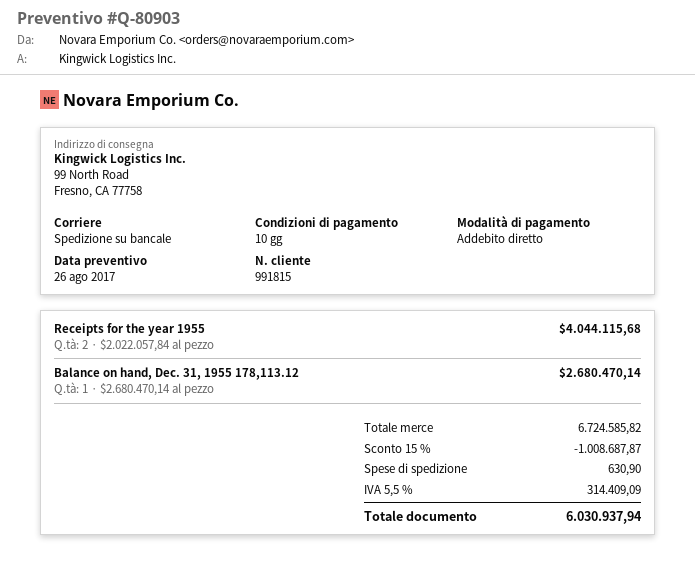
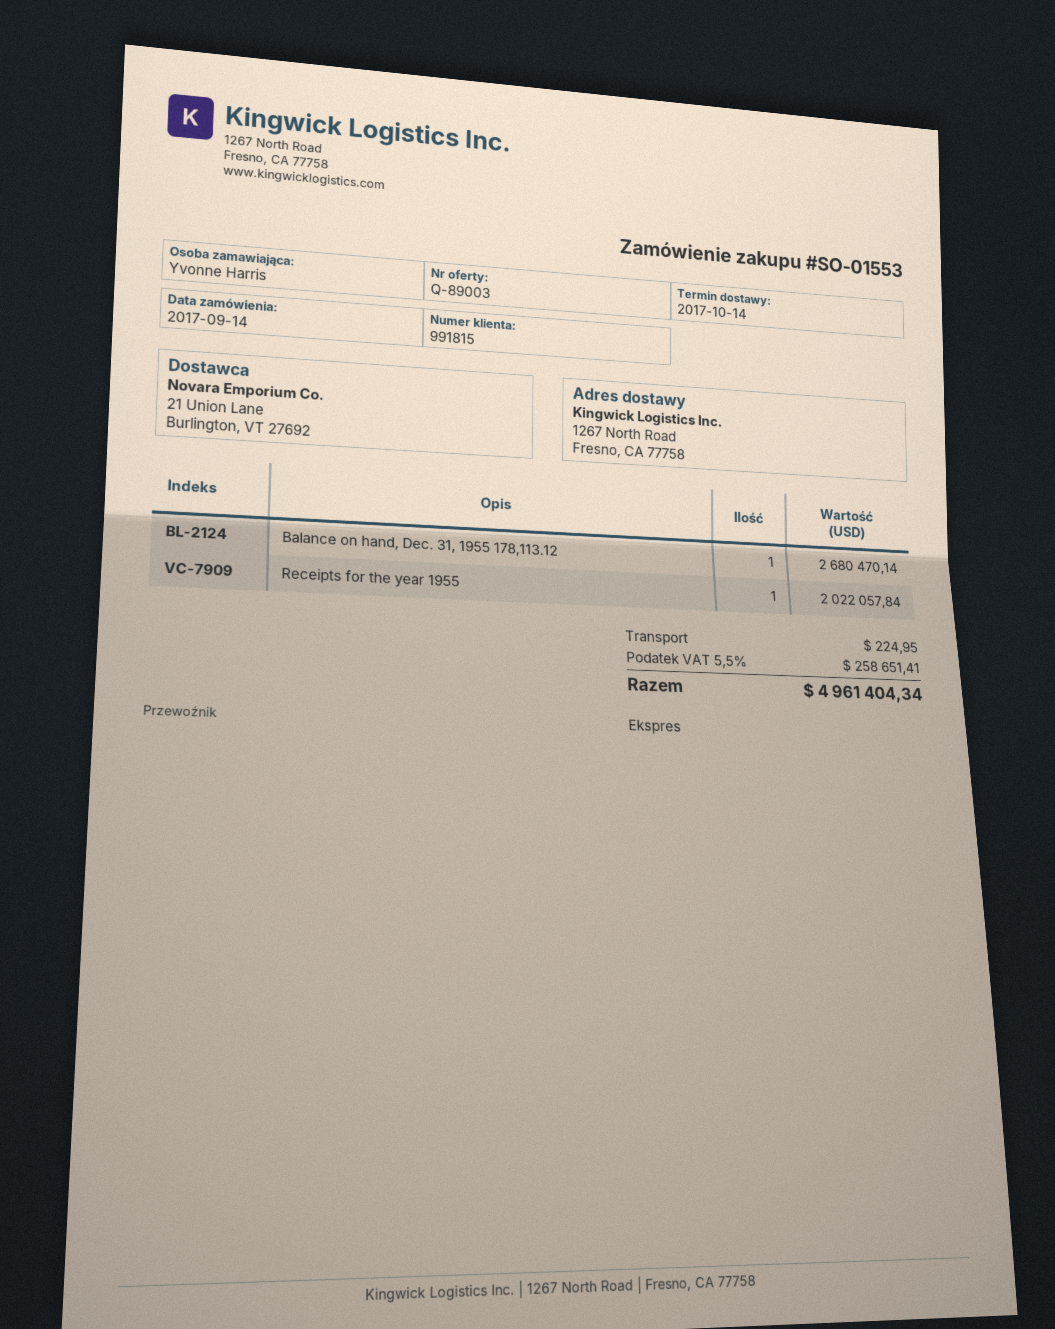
quote number: Q-80903 -> Q-89003
shipping method: pallet freight -> express
ship to: 99 North Road, Fresno, CA 77758 -> 1267 North Road, Fresno, CA 77758
Receipts for the year 1955: 2 for 4044115.68 -> 1 for 2022057.84
discount: 15% = 1008687.87 -> none
shipping: 630.90 -> 224.95
tax: 5.5% = 314409.09 -> 5.5% = 258651.41
total: 6030937.94 -> 4961404.34

